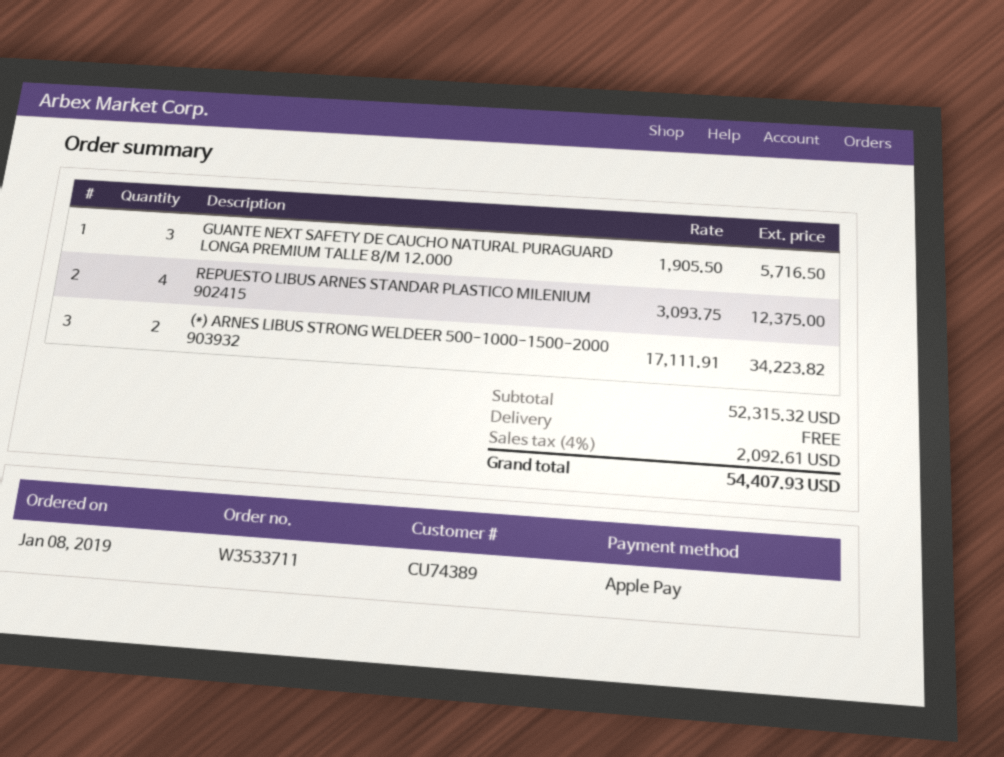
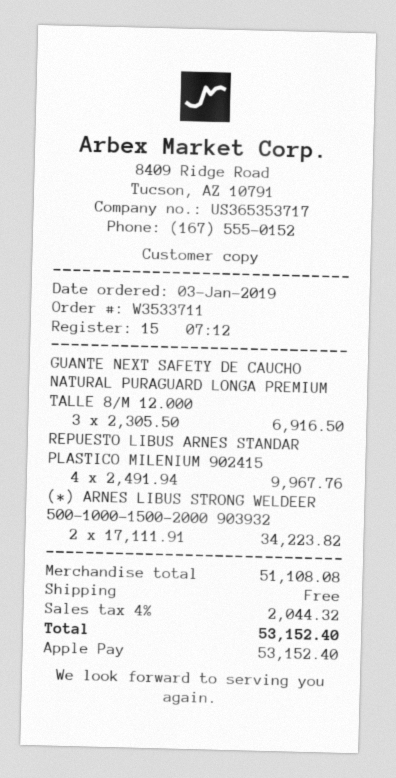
order date: 2019-01-08 -> 2019-01-03
GUANTE NEXT SAFETY DE CAUCHO NATURAL PURAGUARD LONGA PREMIUM TALLE 8/M 12.000: 3 x 1905.50 = 5716.50 -> 3 x 2305.50 = 6916.50
REPUESTO LIBUS ARNES STANDAR PLASTICO MILENIUM 902415: 4 x 3093.75 = 12375.00 -> 4 x 2491.94 = 9967.76
subtotal: 52315.32 -> 51108.08
tax: 4% = 2092.61 -> 4% = 2044.32
total: 54407.93 -> 53152.40

